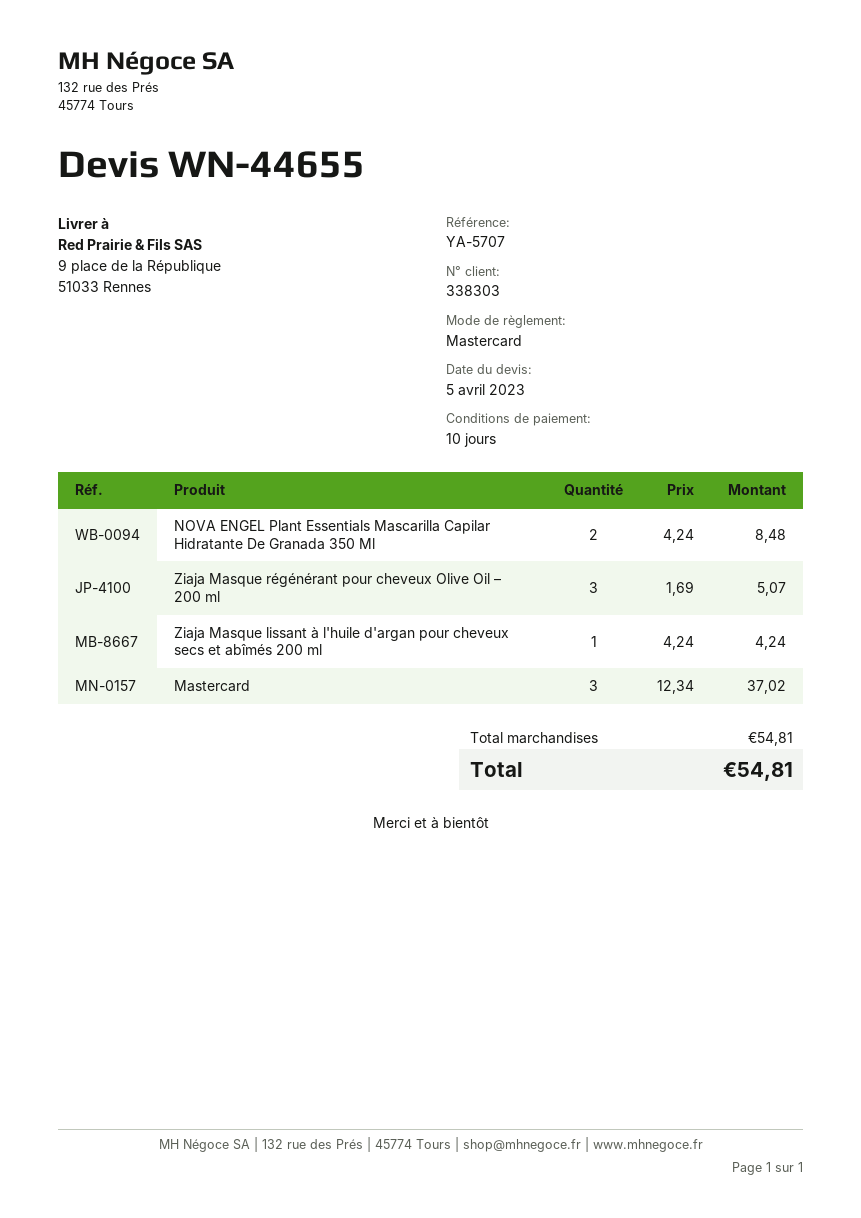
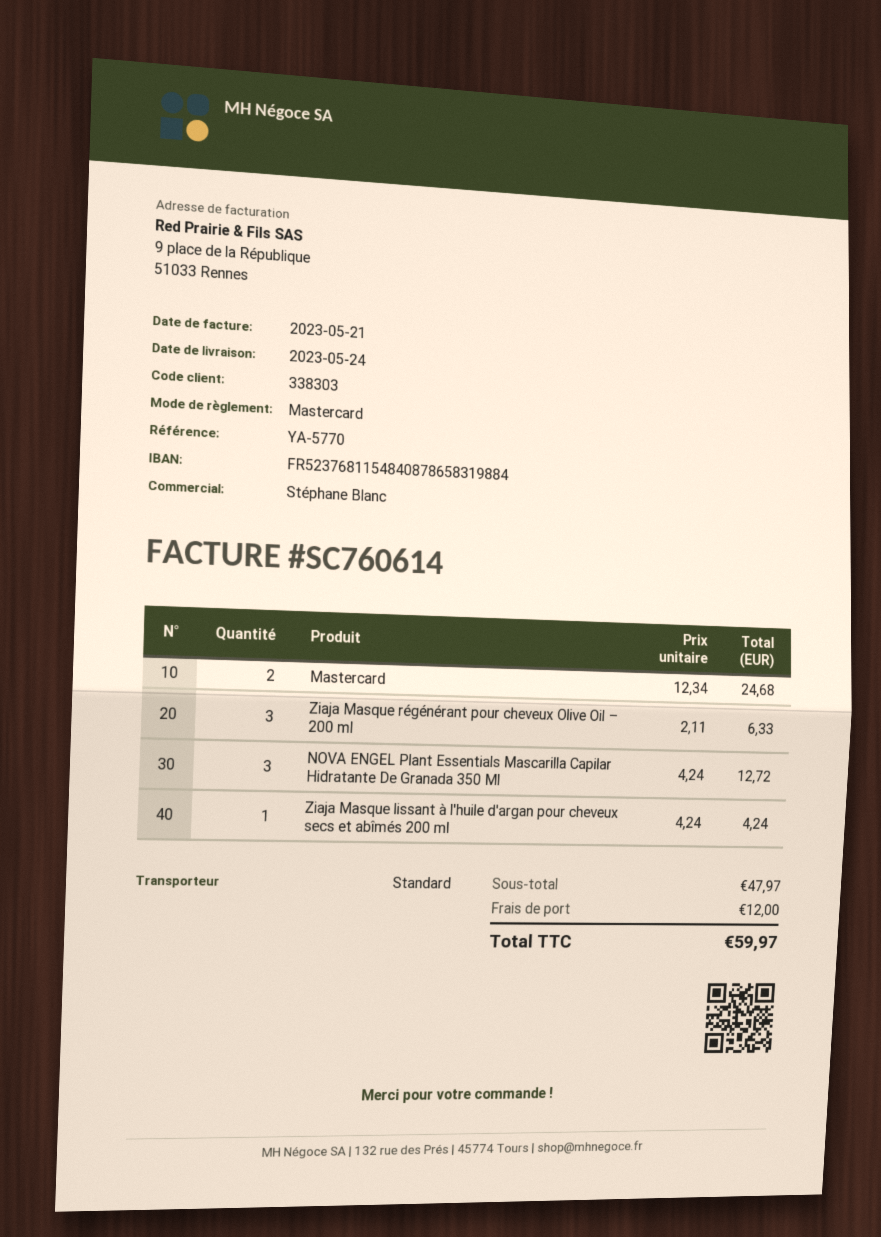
reference: YA-5707 -> YA-5770
NOVA ENGEL Plant Essentials Mascarilla Capilar Hidratante De Granada 350 Ml: 2 x 4.24 = 8.48 -> 3 x 4.24 = 12.72
Ziaja Masque régénérant pour cheveux Olive Oil – 200 ml: 3 x 1.69 = 5.07 -> 3 x 2.11 = 6.33
Mastercard: 3 x 12.34 = 37.02 -> 2 x 12.34 = 24.68
subtotal: 54.81 -> 47.97
shipping: none -> 12.00
total: 54.81 -> 59.97

